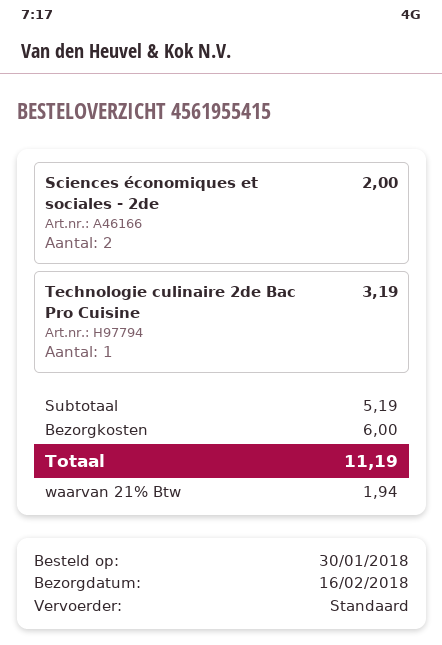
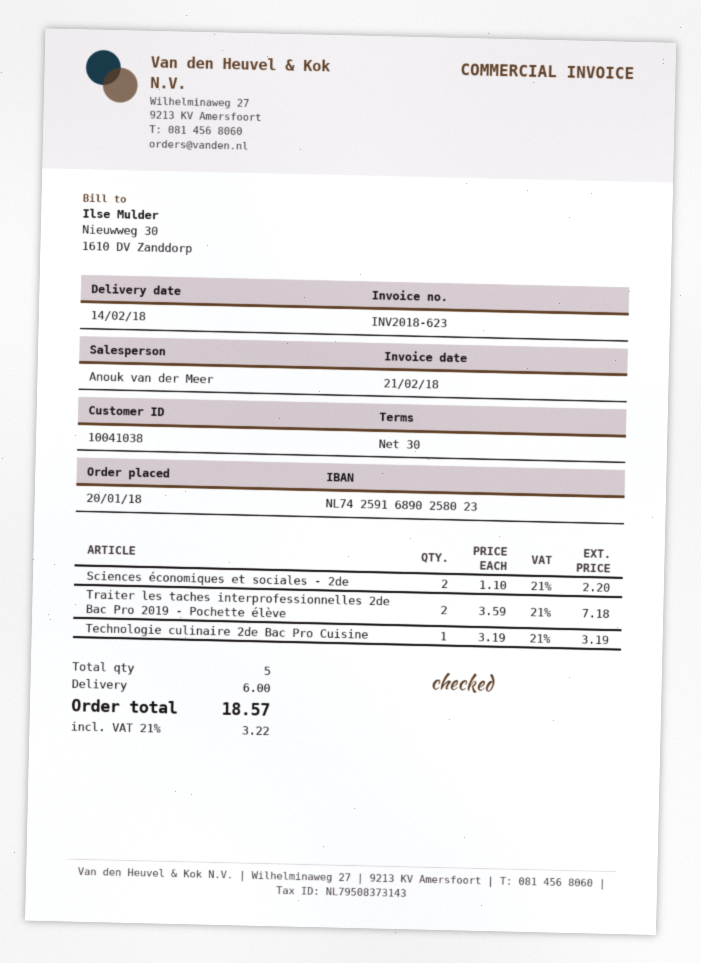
order date: 2018-01-30 -> 2018-01-20
delivery date: 2018-02-16 -> 2018-02-14
Sciences économiques et sociales - 2de: 2 for 2.00 -> 2 for 2.20
Traiter les taches interprofessionnelles 2de Bac Pro 2019 - Pochette élève: none -> 2 for 7.18
tax: 21% = 1.94 -> 21% = 3.22
total: 11.19 -> 18.57

